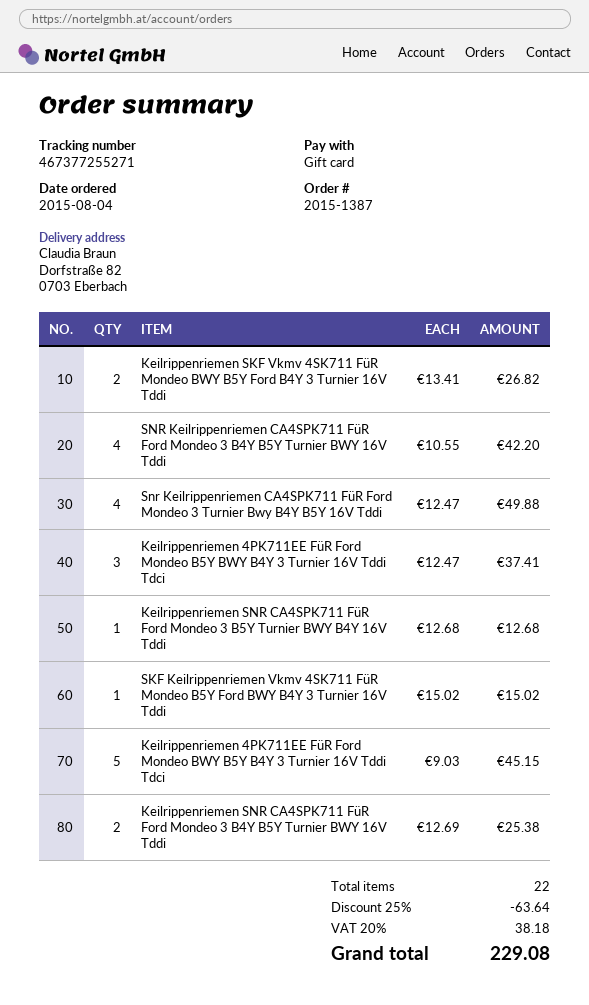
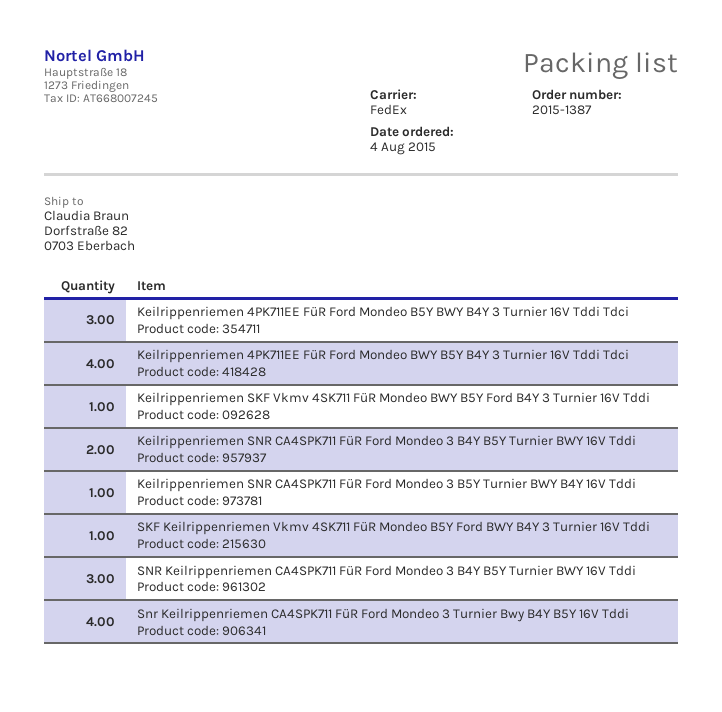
Keilrippenriemen SKF Vkmv 4SK711 FüR Mondeo BWY B5Y Ford B4Y 3 Turnier 16V Tddi: 2 -> 1
SNR Keilrippenriemen CA4SPK711 FüR Ford Mondeo 3 B4Y B5Y Turnier BWY 16V Tddi: 4 -> 3
Keilrippenriemen 4PK711EE FüR Ford Mondeo BWY B5Y B4Y 3 Turnier 16V Tddi Tdci: 5 -> 4

